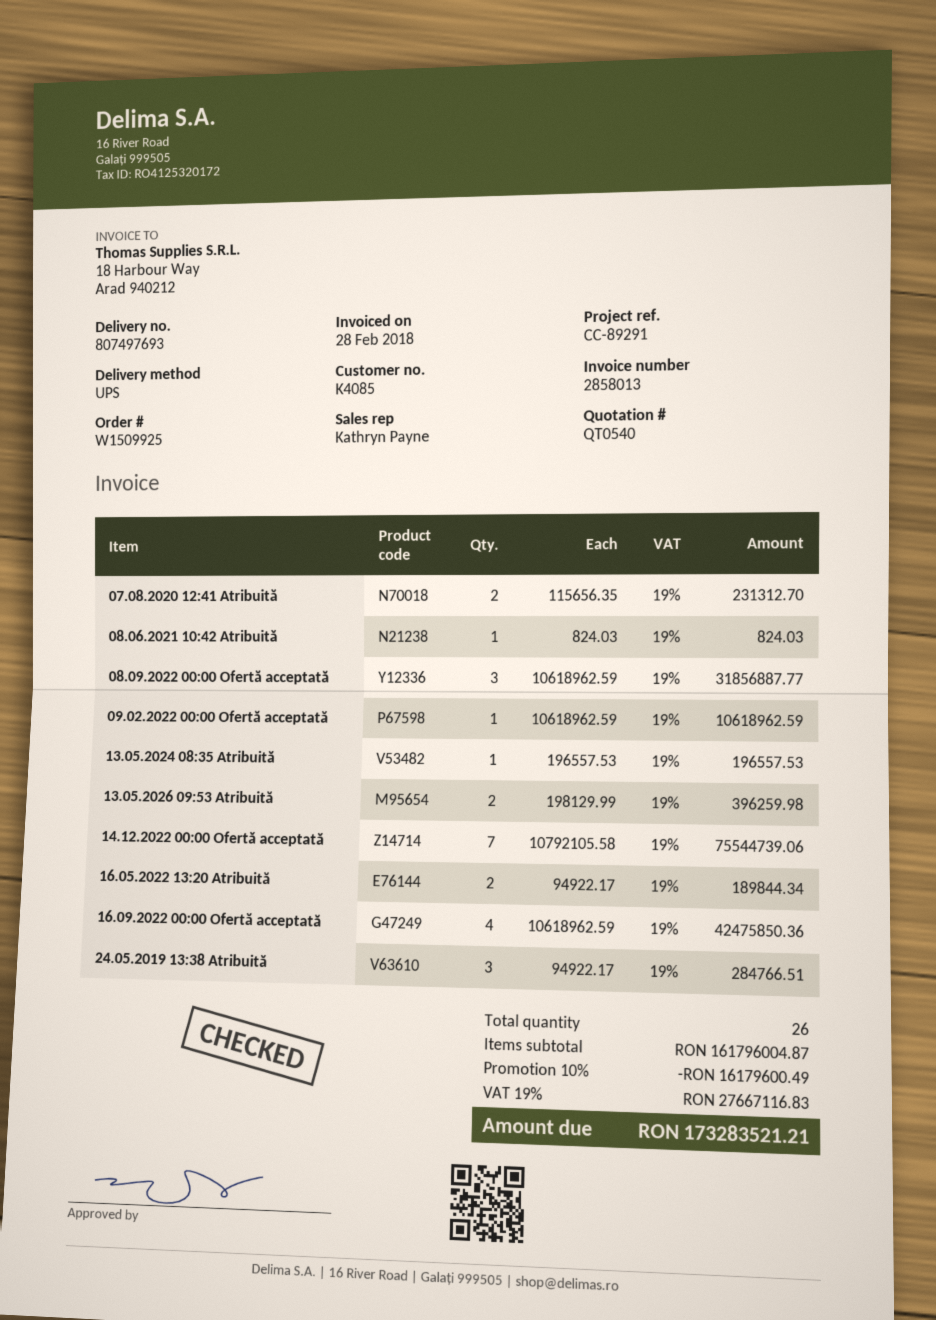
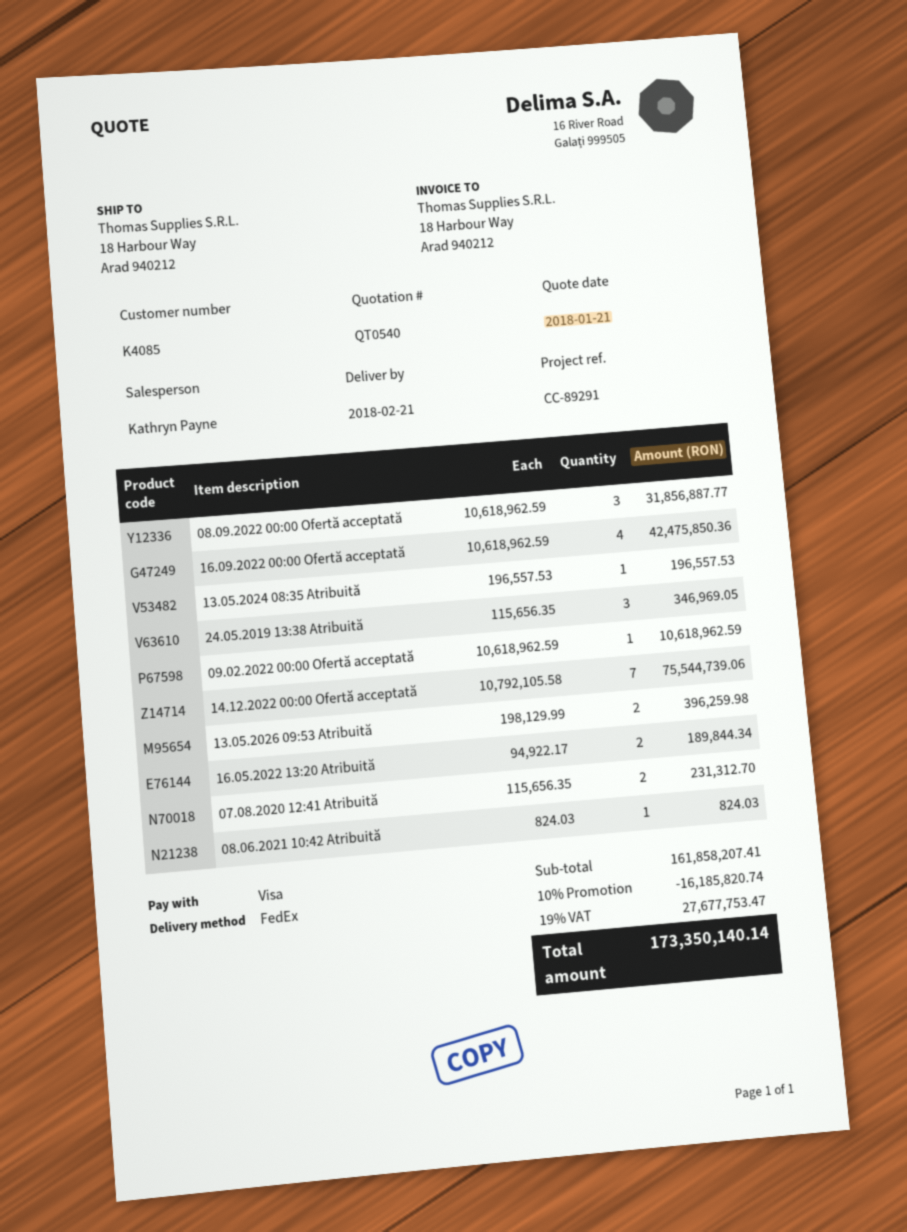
shipping method: UPS -> FedEx
24.05.2019 13:38 Atribuită: 3 x 94922.17 = 284766.51 -> 3 x 115656.35 = 346969.05
subtotal: 161796004.87 -> 161858207.41
discount: 10% = 16179600.49 -> 10% = 16185820.74
tax: 19% = 27667116.83 -> 19% = 27677753.47
total: 173283521.21 -> 173350140.14

